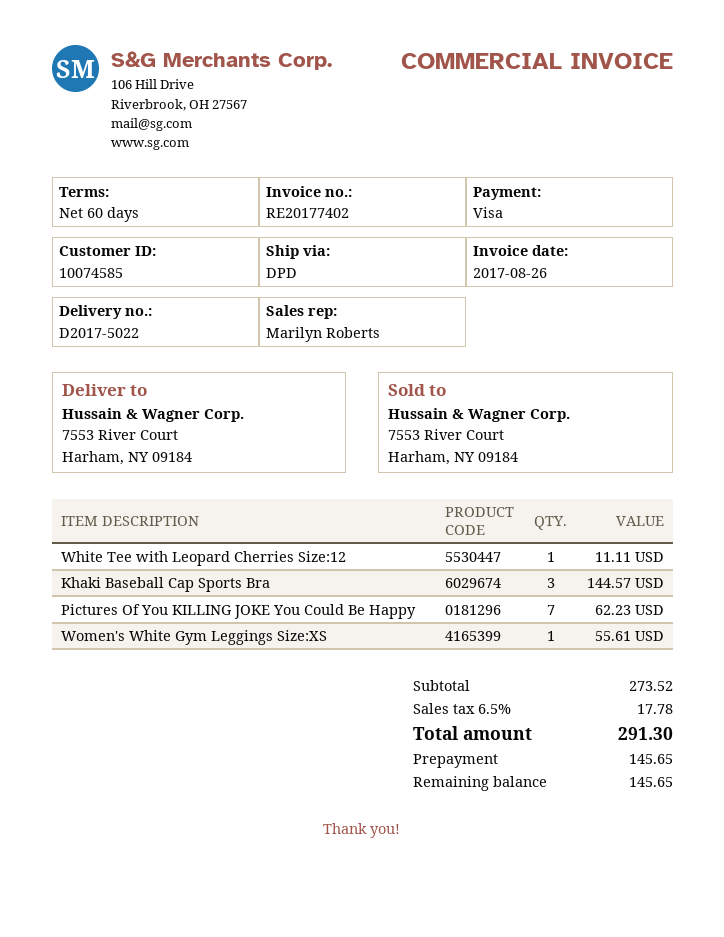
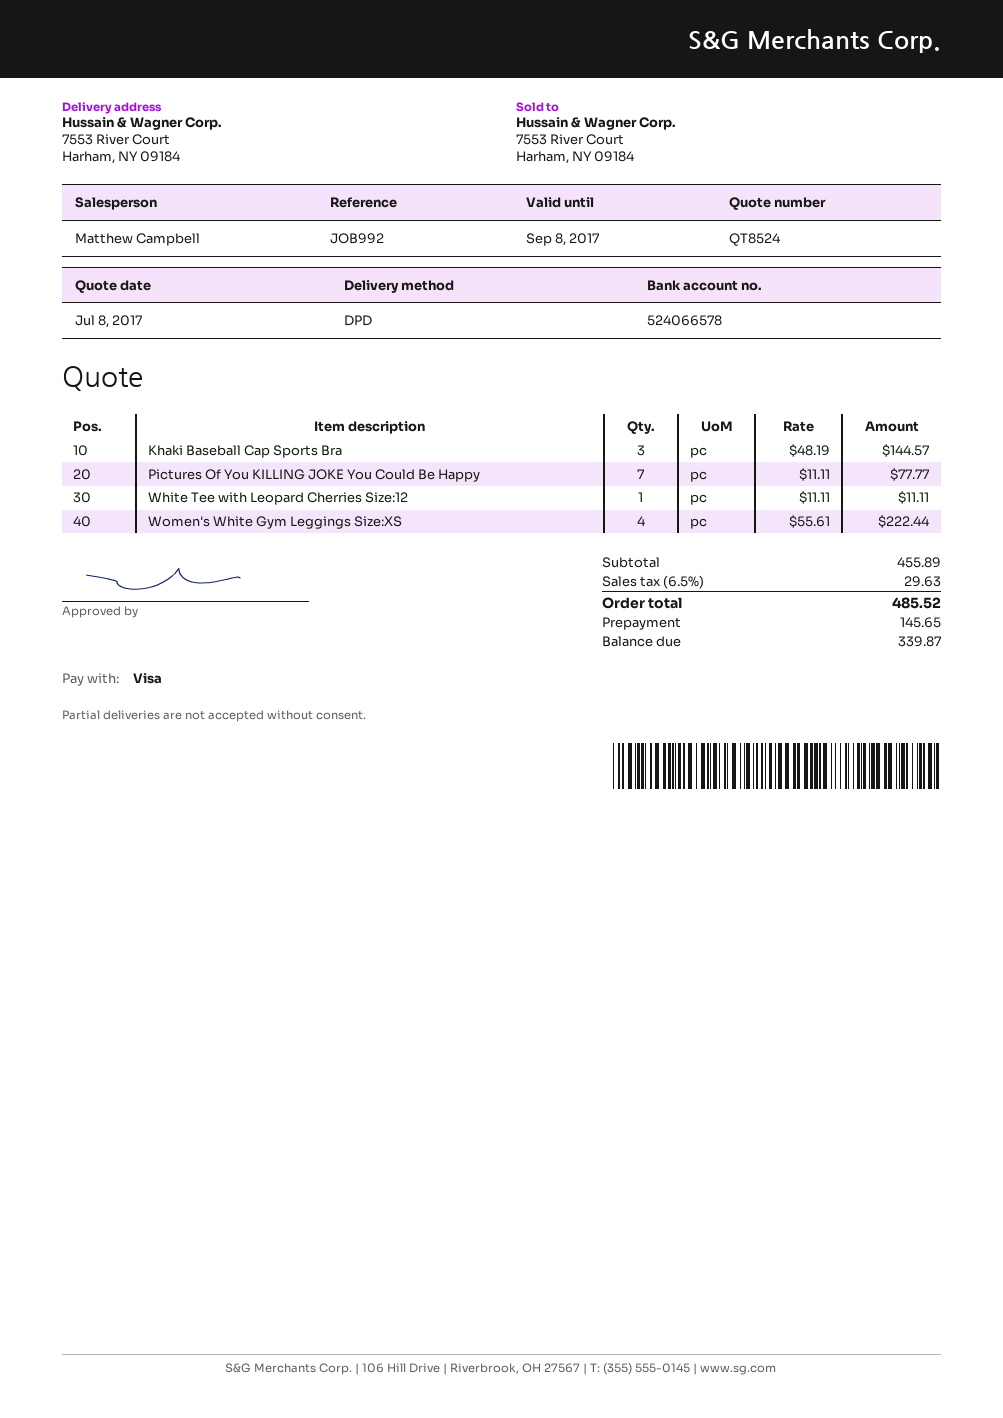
sales rep: Marilyn Roberts -> Matthew Campbell
Pictures Of You KILLING JOKE You Could Be Happy: 7 for 62.23 -> 7 for 77.77
Women's White Gym Leggings Size:XS: 1 for 55.61 -> 4 for 222.44
subtotal: 273.52 -> 455.89
tax: 6.5% = 17.78 -> 6.5% = 29.63
total: 291.30 -> 485.52
balance: 145.65 -> 339.87

